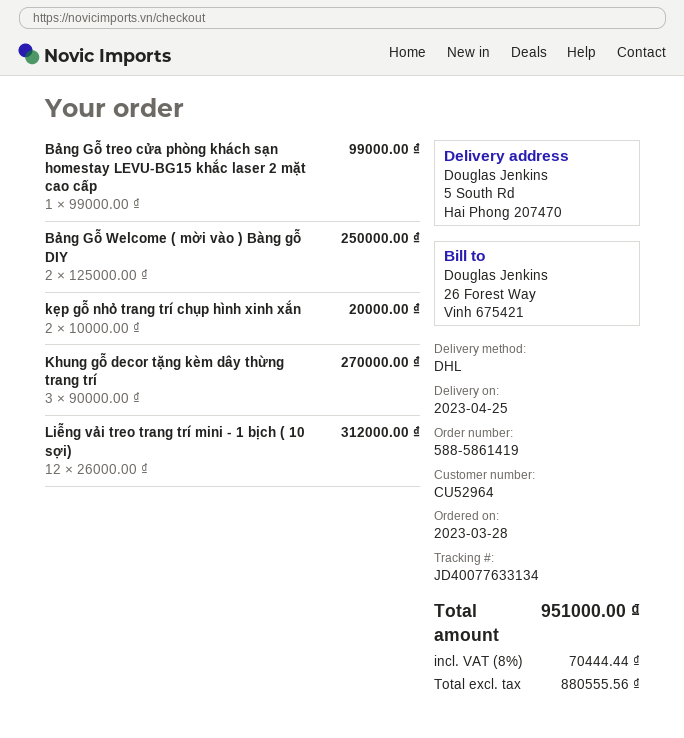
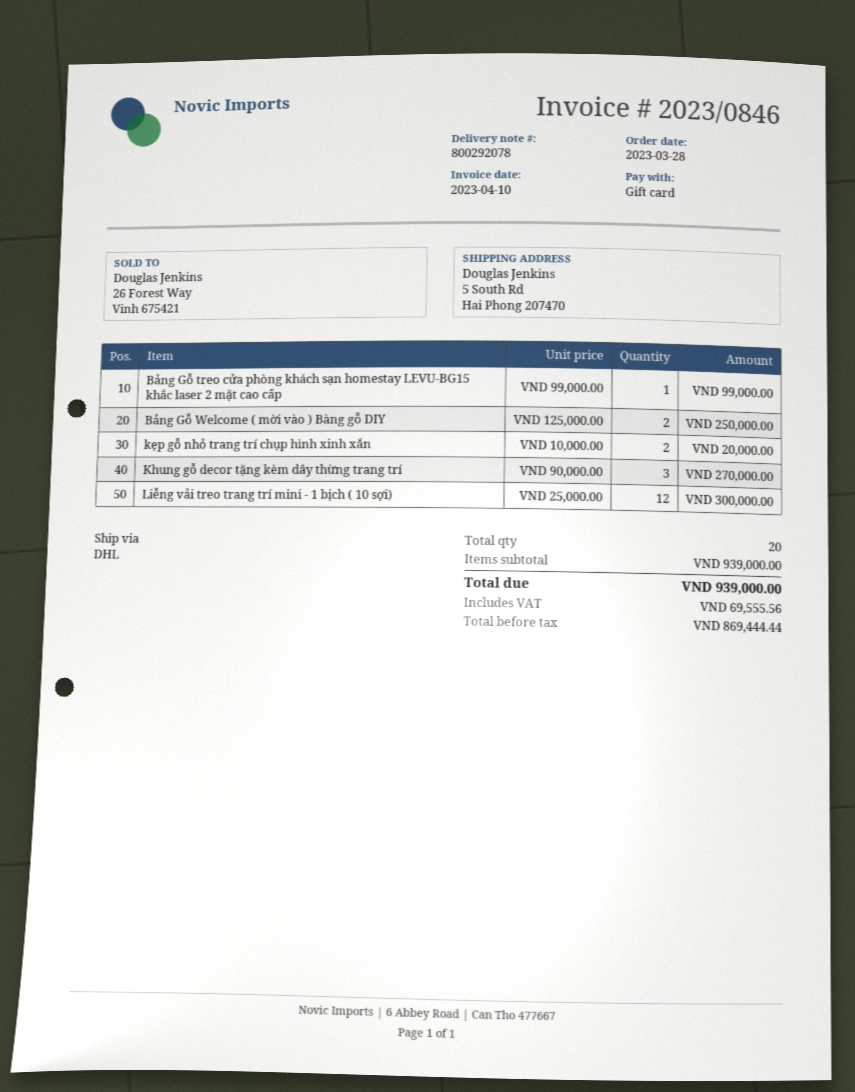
Liễng vải treo trang trí mini - 1 bịch ( 10 sợi): 12 x 26000.00 = 312000.00 -> 12 x 25000.00 = 300000.00
net: 880555.56 -> 869444.44
tax: 70444.44 -> 69555.56
total: 951000.00 -> 939000.00

